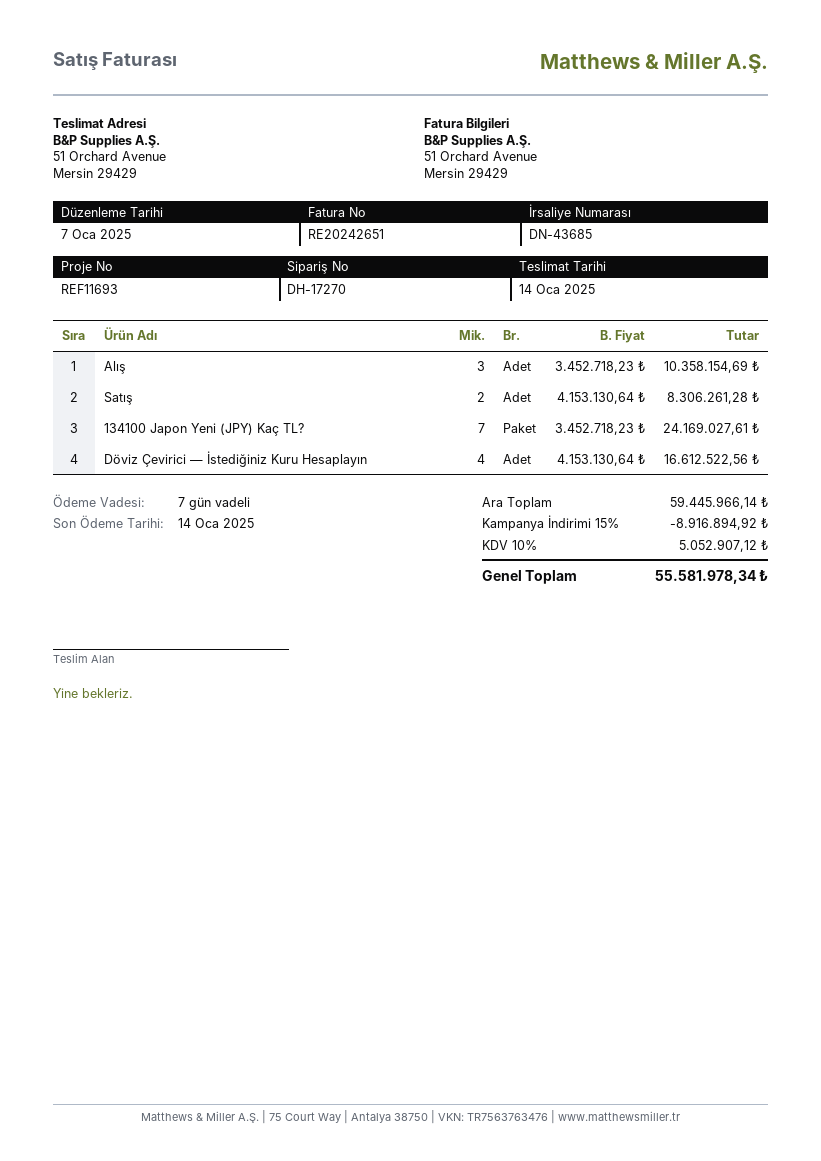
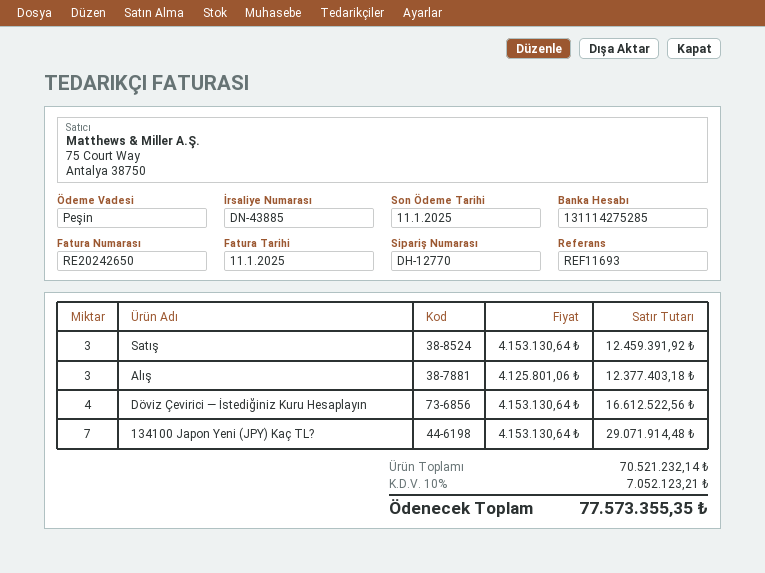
order number: DH-17270 -> DH-12770
delivery note number: DN-43685 -> DN-43885
invoice number: RE20242651 -> RE20242650
invoice date: 2025-01-07 -> 2025-01-11
payment terms: 7 days -> on receipt
due date: 2025-01-14 -> 2025-01-11
Alış: 3 x 3452718.23 = 10358154.69 -> 3 x 4125801.06 = 12377403.18
Satış: 2 x 4153130.64 = 8306261.28 -> 3 x 4153130.64 = 12459391.92
134100 Japon Yeni (JPY) Kaç TL?: 7 x 3452718.23 = 24169027.61 -> 7 x 4153130.64 = 29071914.48
subtotal: 59445966.14 -> 70521232.14
discount: 15% = 8916894.92 -> none
tax: 10% = 5052907.12 -> 10% = 7052123.21
total: 55581978.34 -> 77573355.35

